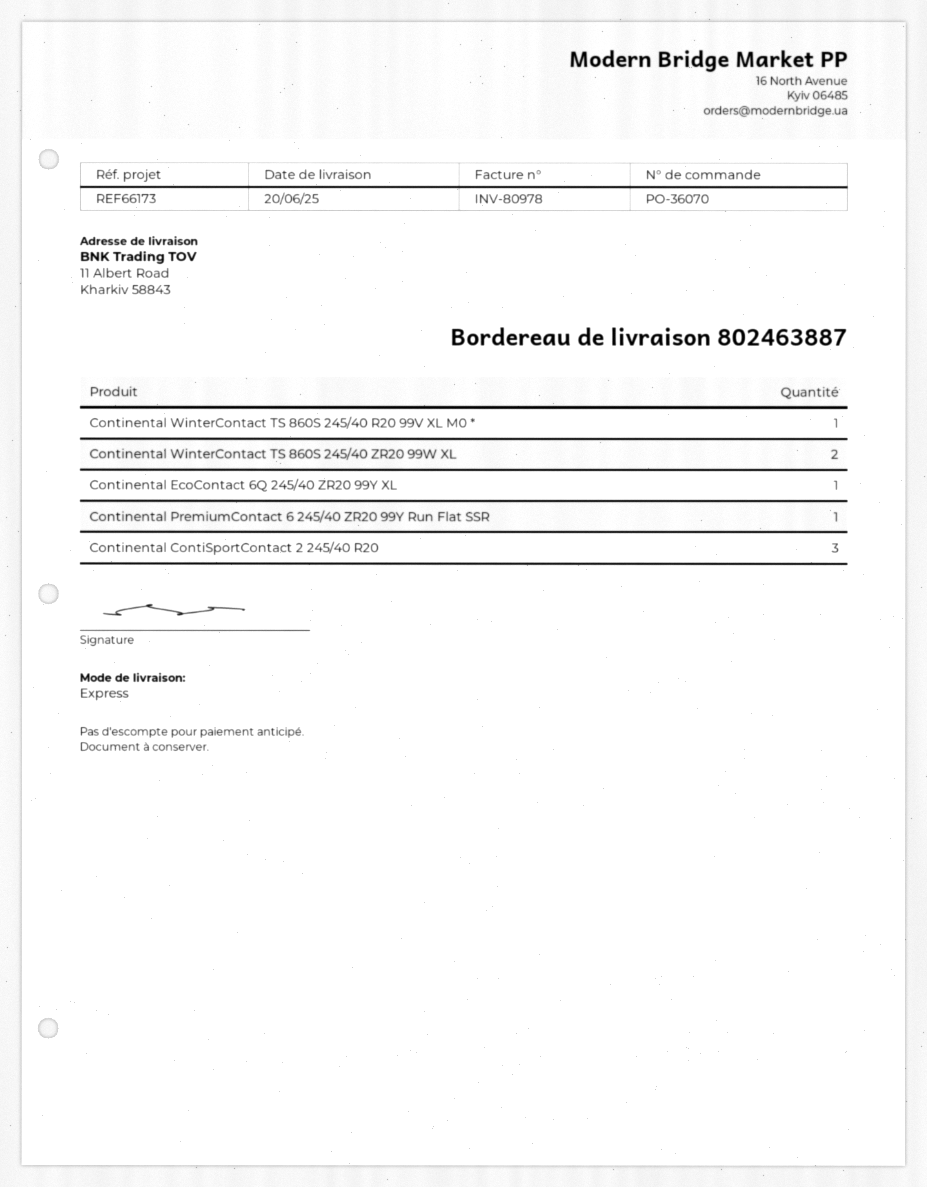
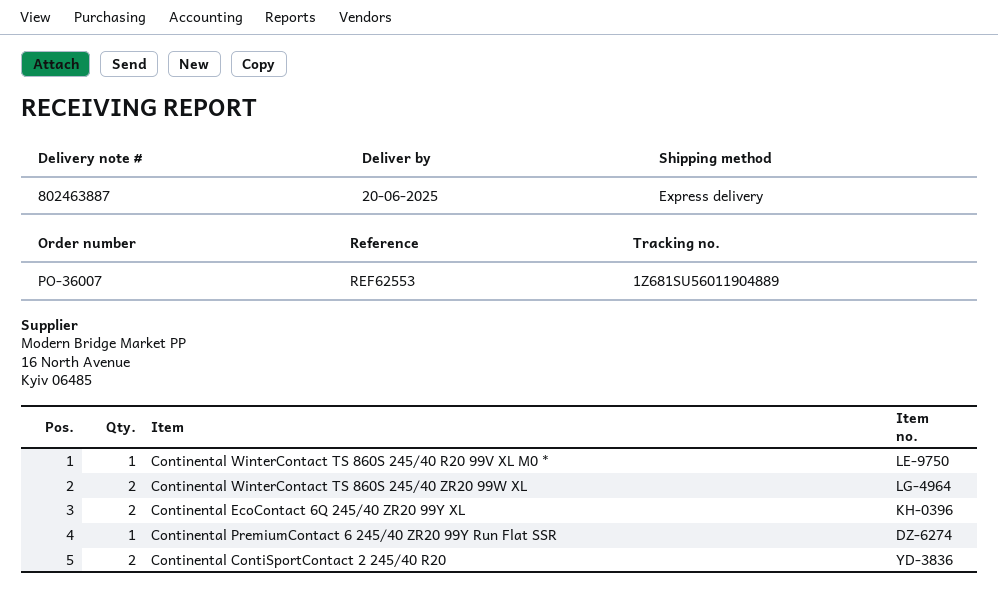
order number: PO-36070 -> PO-36007
reference: REF66173 -> REF62553
Continental EcoContact 6Q 245/40 ZR20 99Y XL: 1 -> 2
Continental ContiSportContact 2 245/40 R20: 3 -> 2

